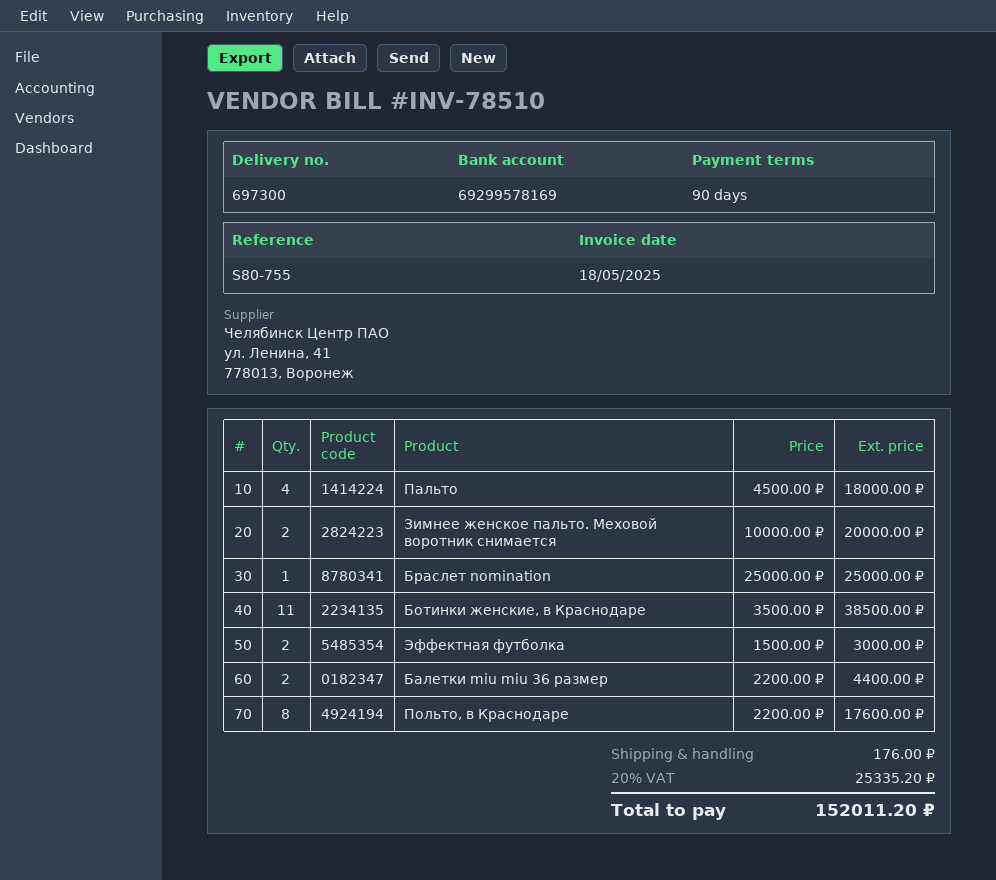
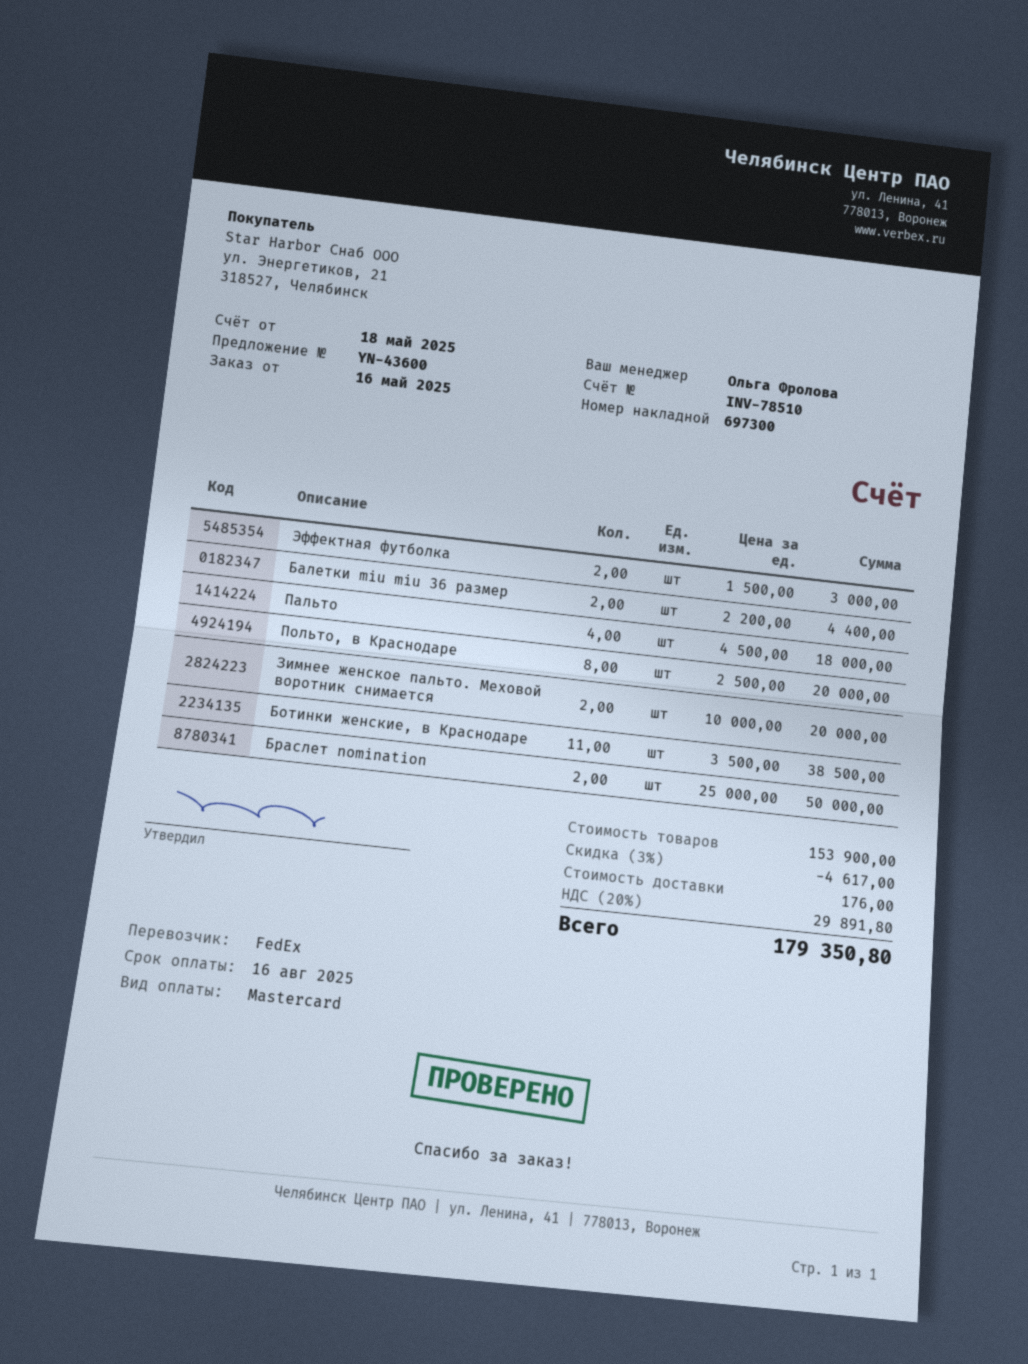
Браслет nomination: 1 x 25000.00 = 25000.00 -> 2 x 25000.00 = 50000.00
Польто, в Краснодаре: 8 x 2200.00 = 17600.00 -> 8 x 2500.00 = 20000.00
discount: none -> 3% = 4617.00
tax: 20% = 25335.20 -> 20% = 29891.80
total: 152011.20 -> 179350.80

